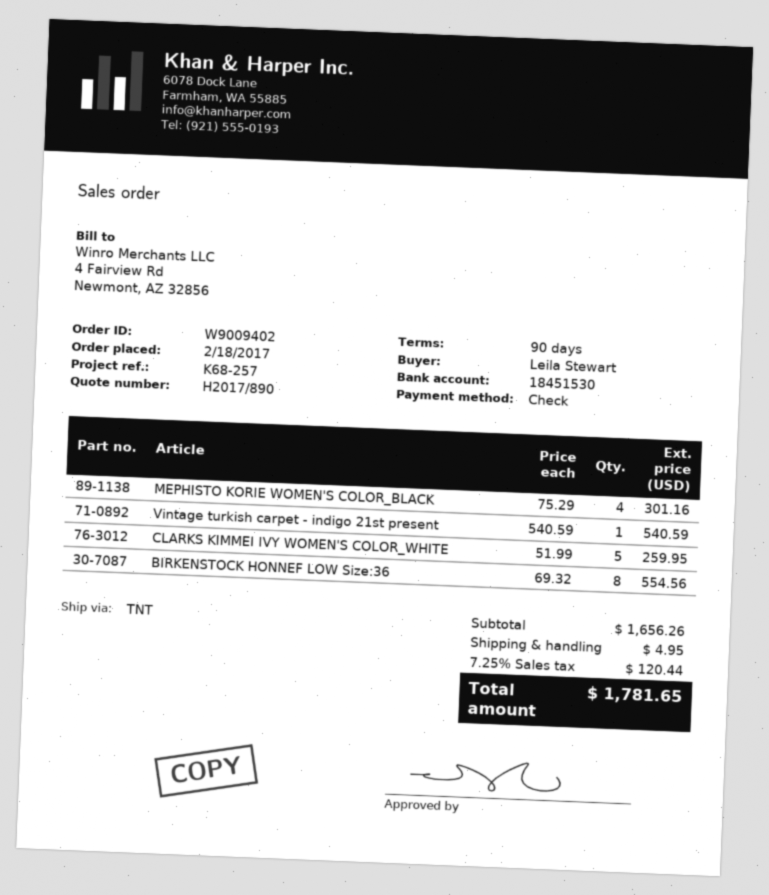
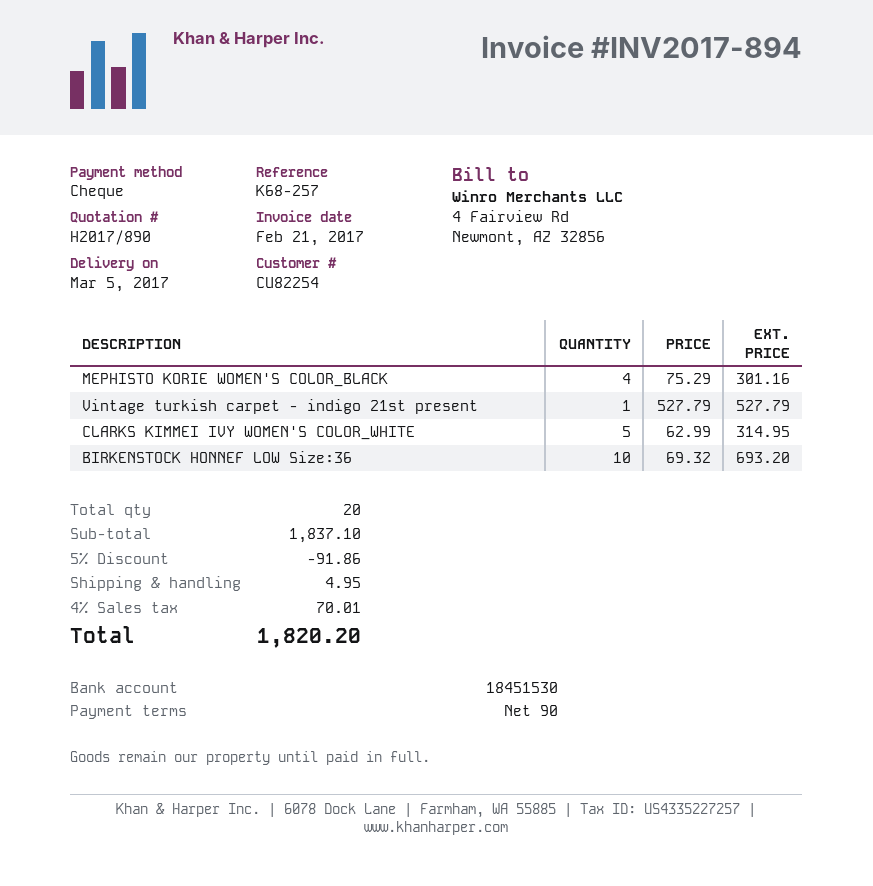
Vintage turkish carpet - indigo 21st present: 1 x 540.59 = 540.59 -> 1 x 527.79 = 527.79
CLARKS KIMMEI IVY WOMEN'S COLOR_WHITE: 5 x 51.99 = 259.95 -> 5 x 62.99 = 314.95
BIRKENSTOCK HONNEF LOW Size:36: 8 x 69.32 = 554.56 -> 10 x 69.32 = 693.20
subtotal: 1656.26 -> 1837.10
discount: none -> 5% = 91.86
tax: 7.25% = 120.44 -> 4% = 70.01
total: 1781.65 -> 1820.20

